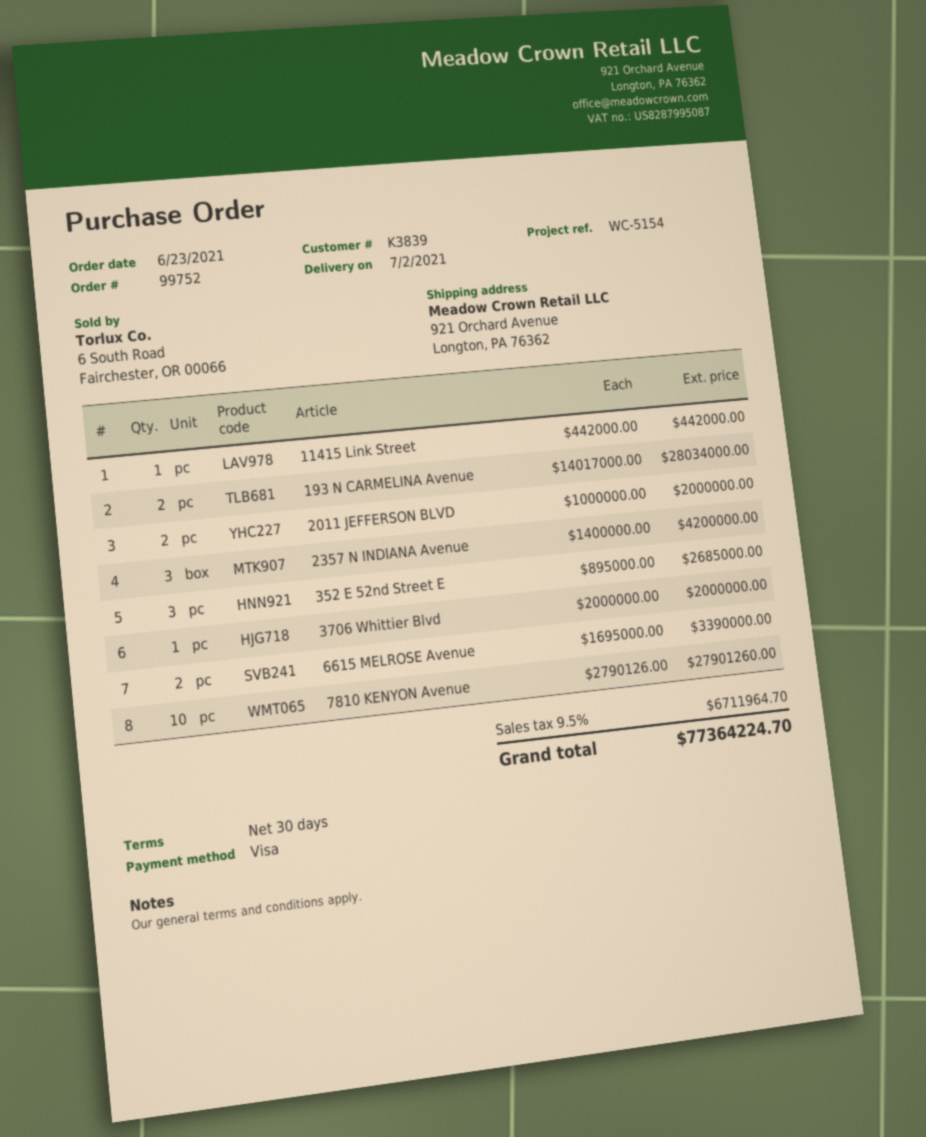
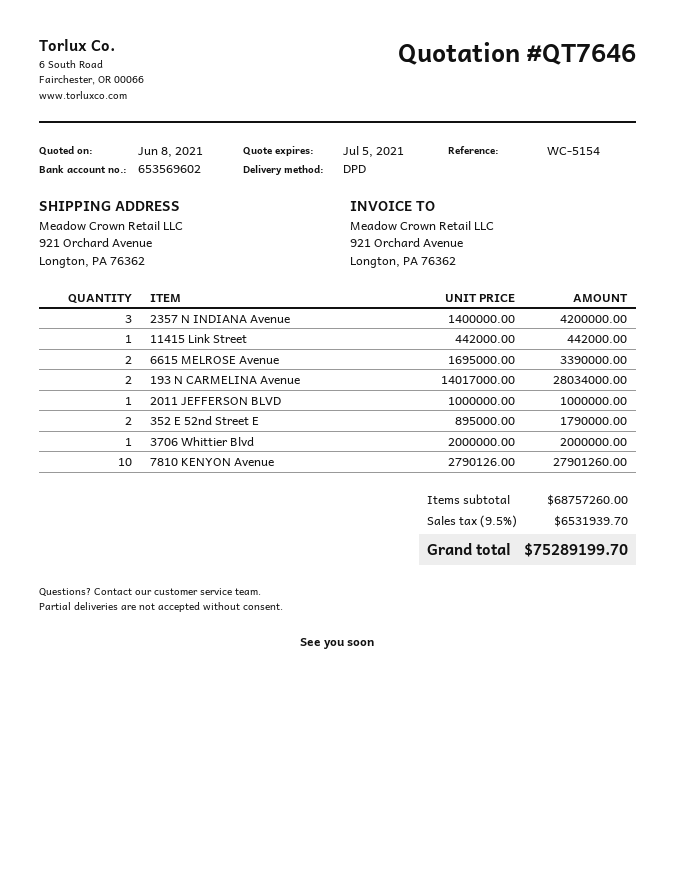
2011 JEFFERSON BLVD: 2 x 1000000.00 = 2000000.00 -> 1 x 1000000.00 = 1000000.00
352 E 52nd Street E: 3 x 895000.00 = 2685000.00 -> 2 x 895000.00 = 1790000.00
tax: 9.5% = 6711964.70 -> 9.5% = 6531939.70
total: 77364224.70 -> 75289199.70

